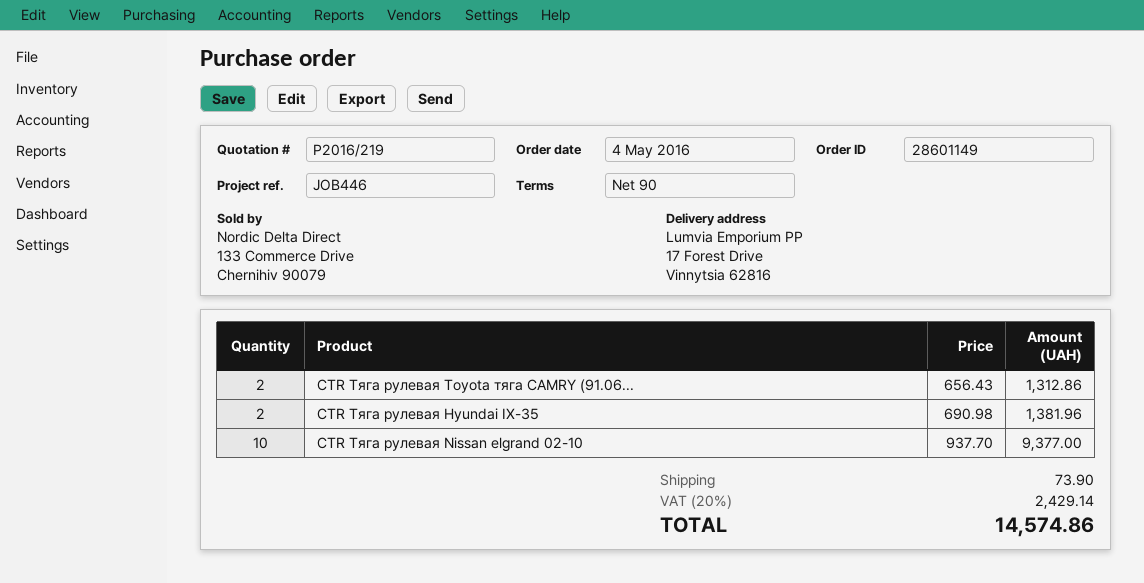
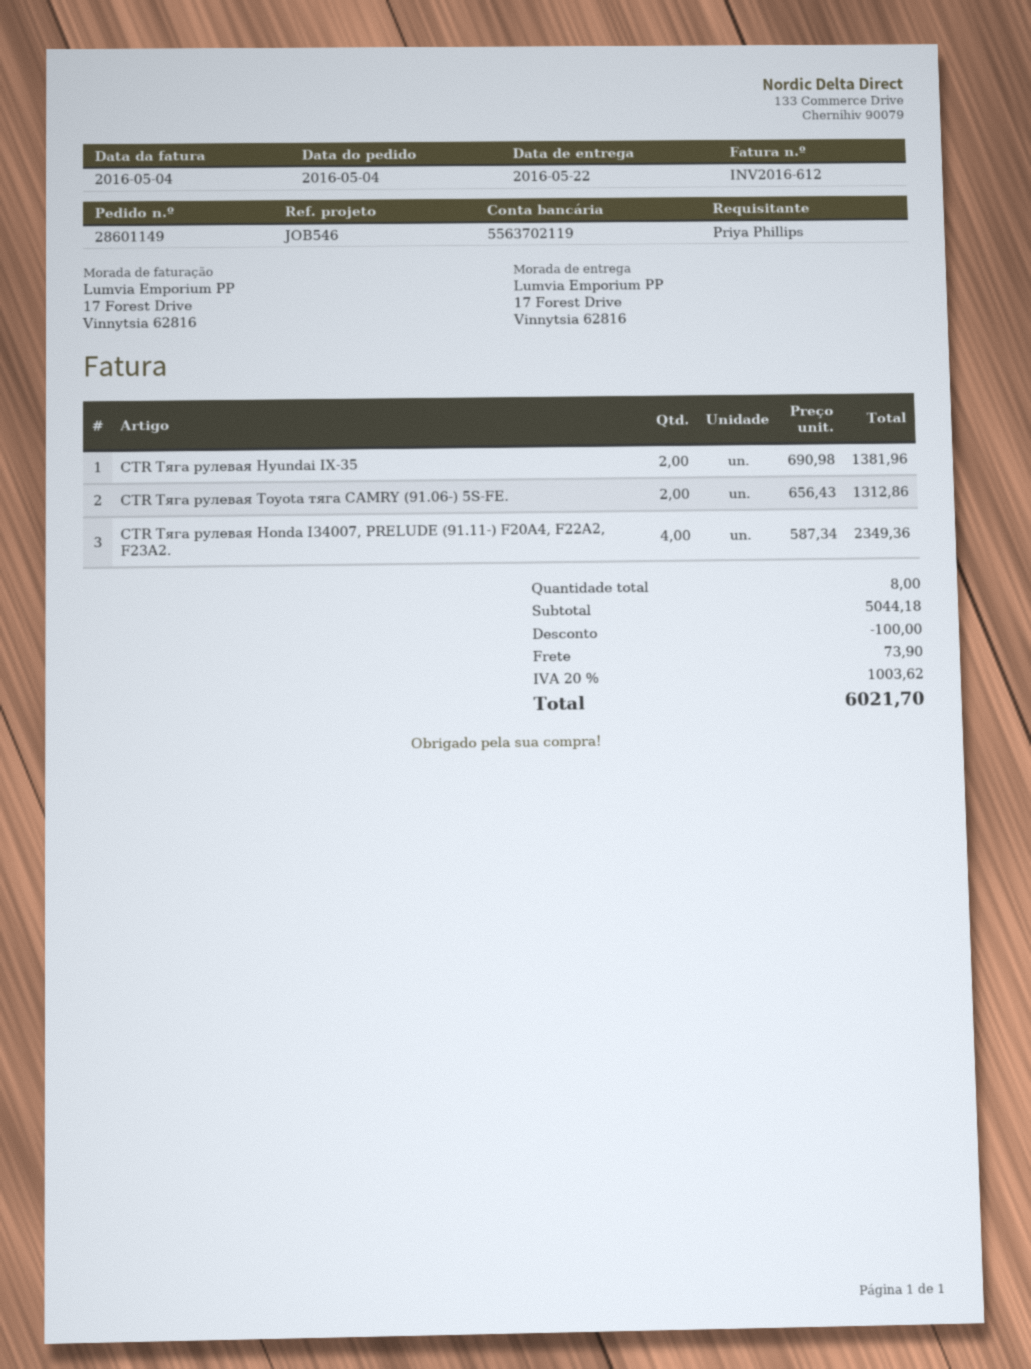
reference: JOB446 -> JOB546
CTR Тяга рулевая Nissan elgrand 02-10: 10 x 937.70 = 9377.00 -> none
CTR Тяга рулевая Honda I34007, PRELUDE (91.11-) F20A4, F22A2, F23A2.: none -> 4 x 587.34 = 2349.36
discount: none -> 100.00
tax: 20% = 2429.14 -> 20% = 1003.62
total: 14574.86 -> 6021.70

